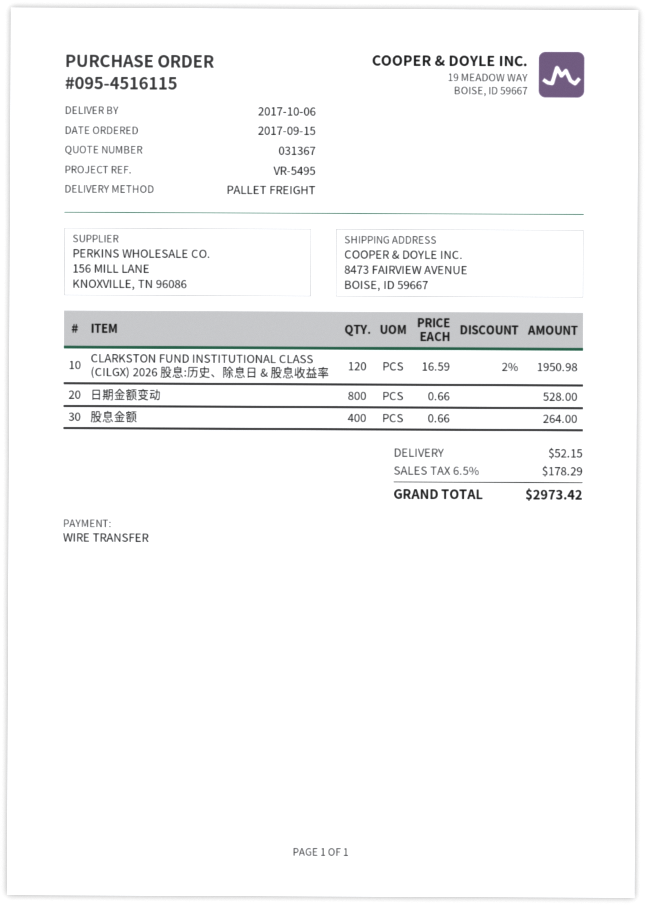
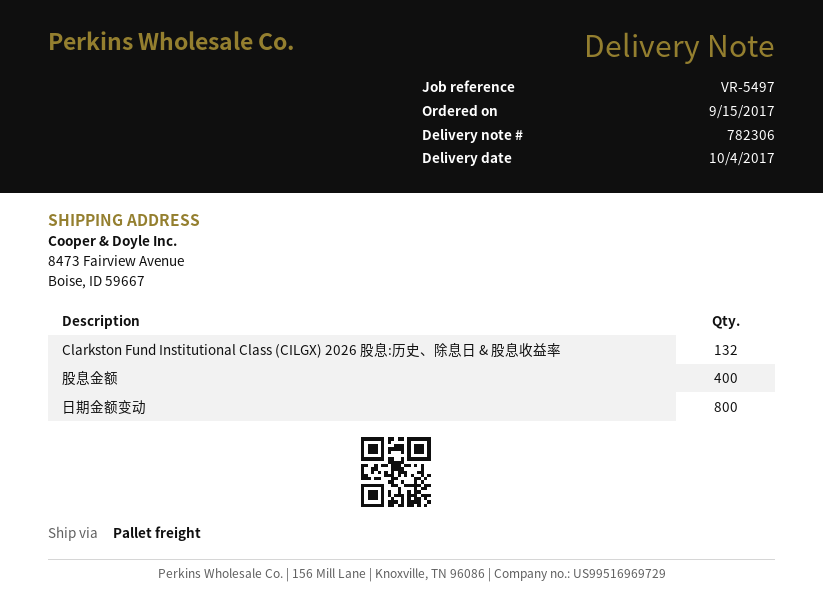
delivery date: 2017-10-06 -> 2017-10-04
reference: VR-5495 -> VR-5497
CLARKSTON FUND INSTITUTIONAL CLASS (CILGX) 2026 股息:历史、除息日 & 股息收益率: 120 -> 132

